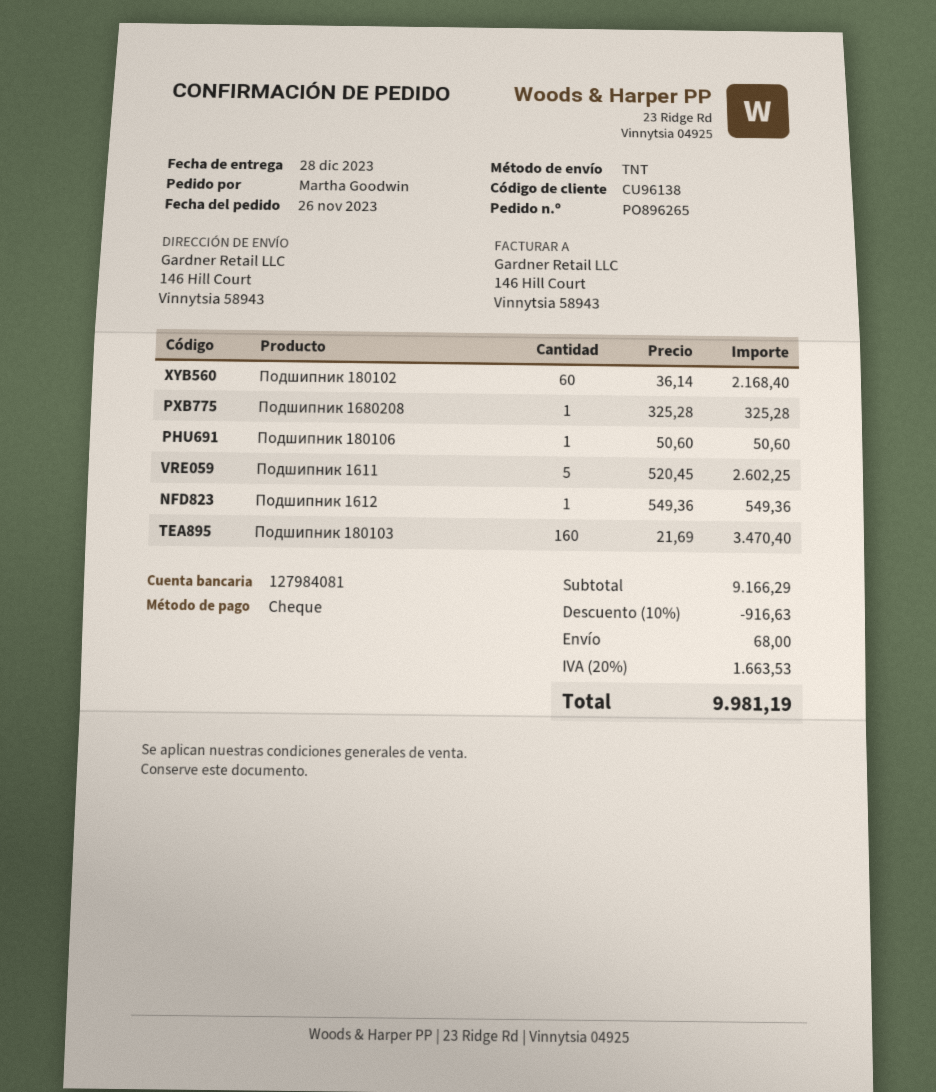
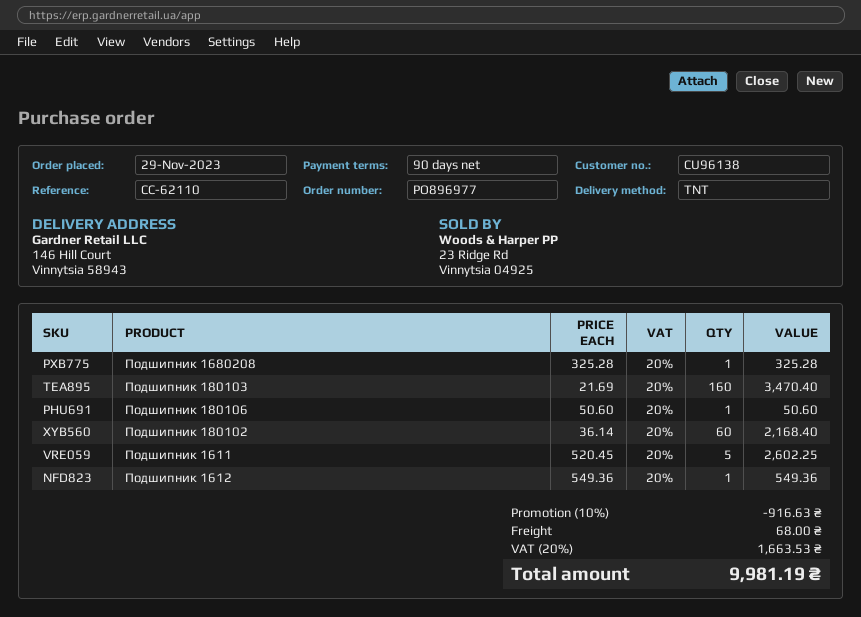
order number: PO896265 -> PO896977
order date: 2023-11-26 -> 2023-11-29

